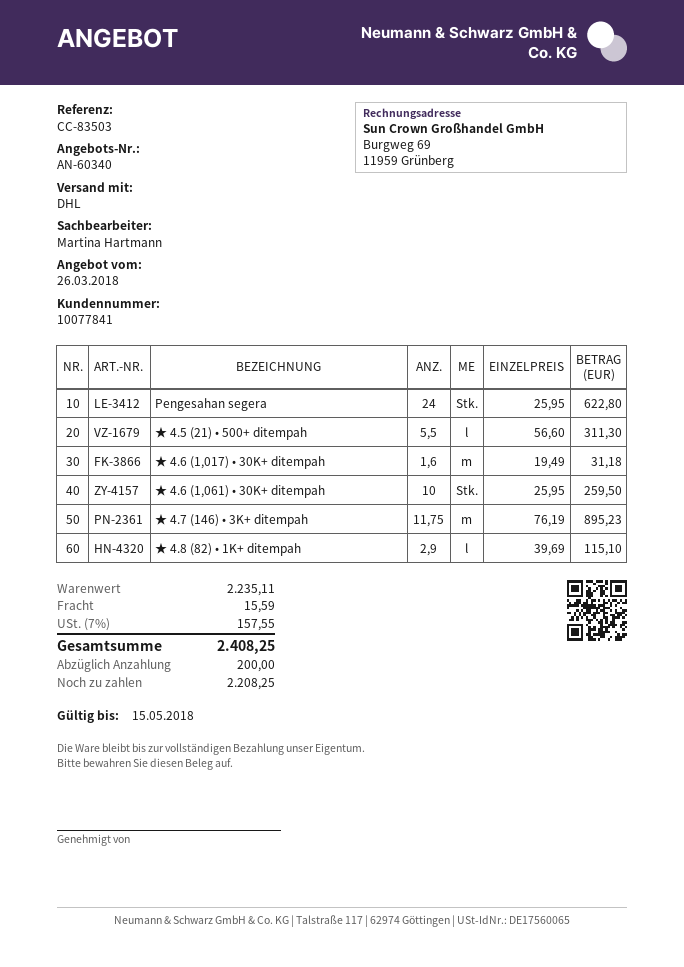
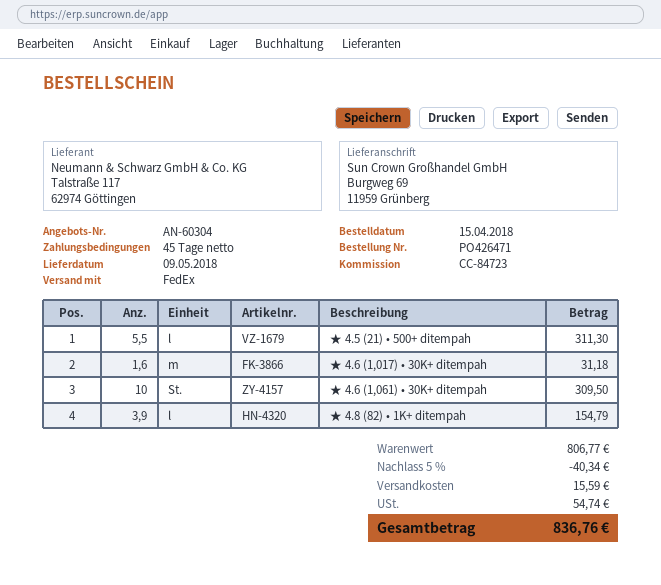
quote number: AN-60340 -> AN-60304
reference: CC-83503 -> CC-84723
shipping method: DHL -> FedEx
Pengesahan segera: 24 for 622.80 -> none
★ 4.6 (1,061) • 30K+ ditempah: 10 for 259.50 -> 10 for 309.50
★ 4.7 (146) • 3K+ ditempah: 11.75 for 895.23 -> none
★ 4.8 (82) • 1K+ ditempah: 2.9 for 115.10 -> 3.9 for 154.79
subtotal: 2235.11 -> 806.77
discount: none -> 5% = 40.34
tax: 157.55 -> 54.74
total: 2408.25 -> 836.76

